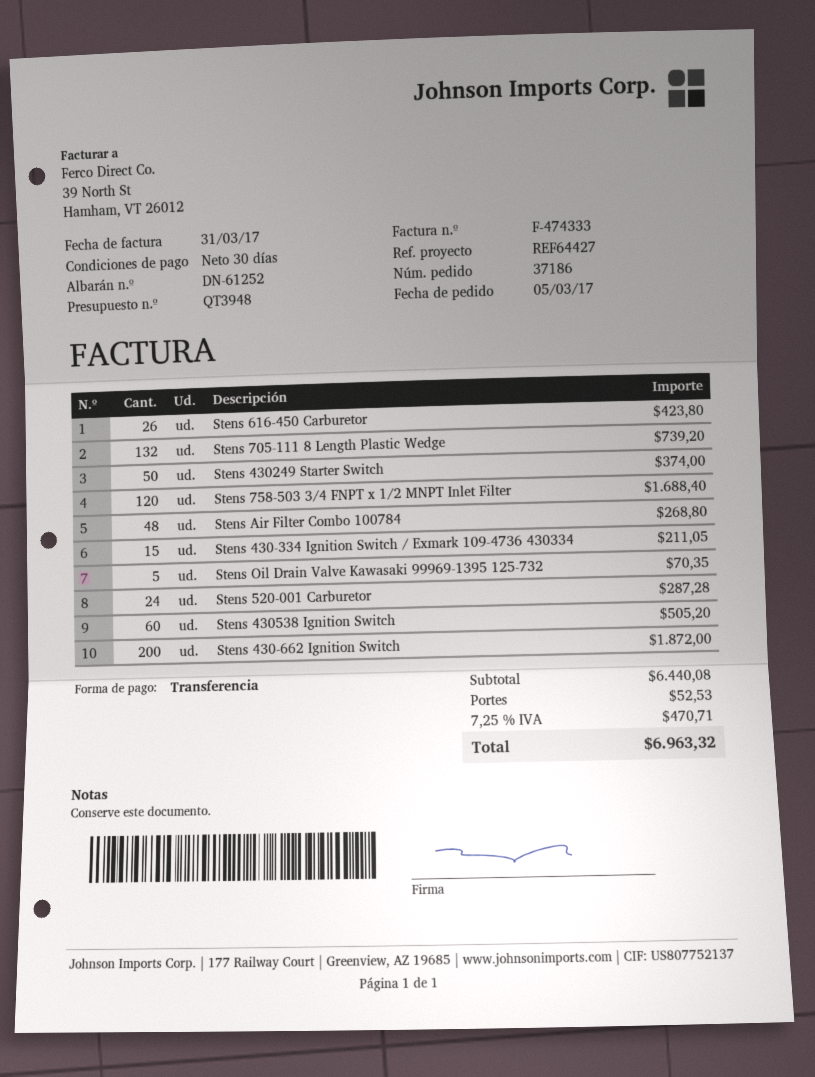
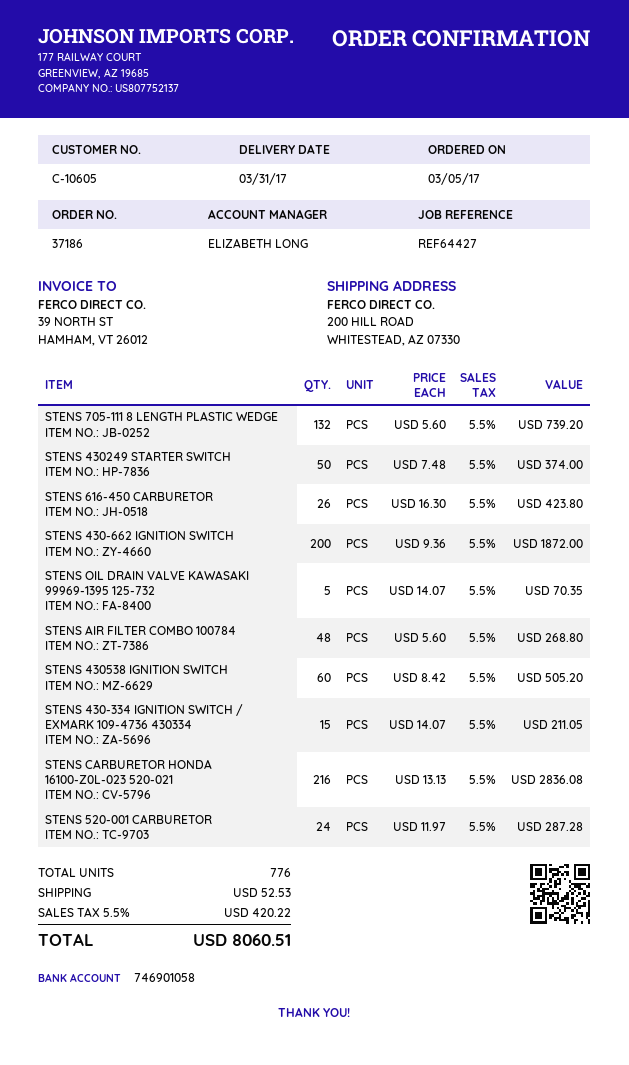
Stens 758-503 3/4 FNPT x 1/2 MNPT Inlet Filter: 120 for 1688.40 -> none
STENS CARBURETOR HONDA 16100-Z0L-023 520-021: none -> 216 for 2836.08
tax: 7.25% = 470.71 -> 5.5% = 420.22
total: 6963.32 -> 8060.51

